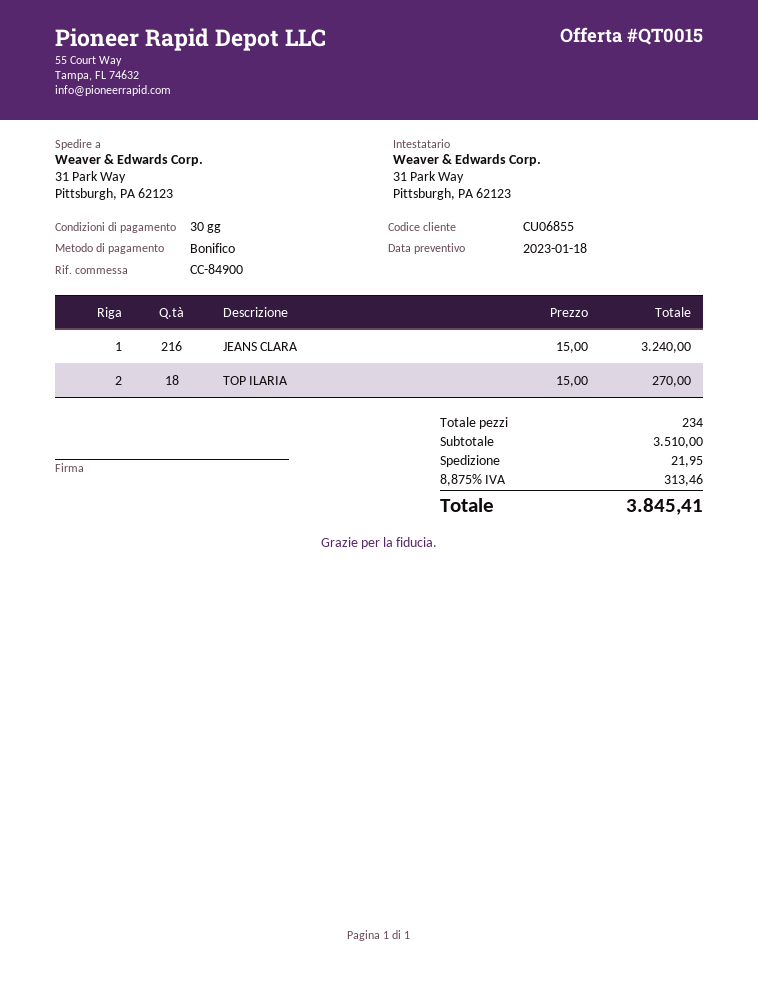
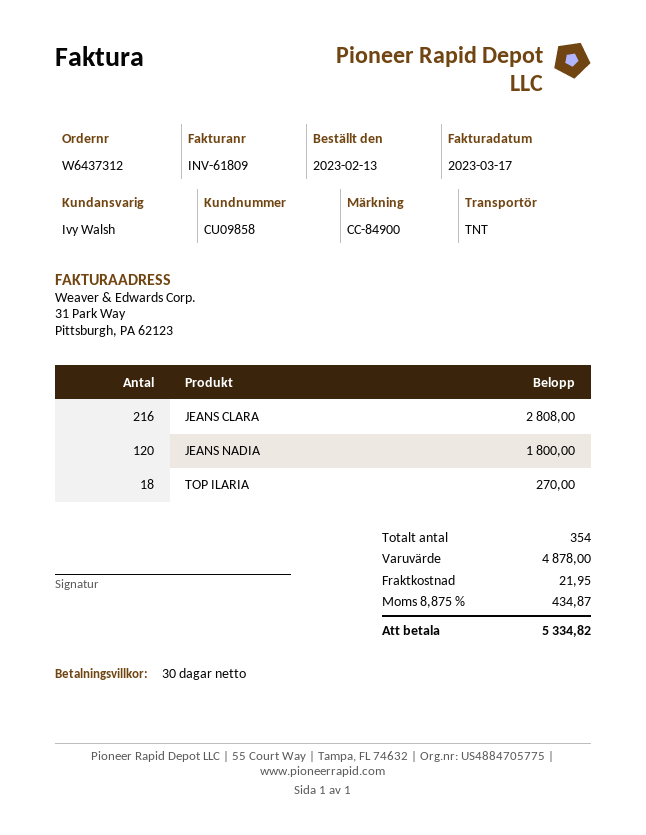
customer number: CU06855 -> CU09858
JEANS CLARA: 216 for 3240.00 -> 216 for 2808.00
JEANS NADIA: none -> 120 for 1800.00
total quantity: 234 -> 354
subtotal: 3510.00 -> 4878.00
tax: 8.875% = 313.46 -> 8.875% = 434.87
total: 3845.41 -> 5334.82

